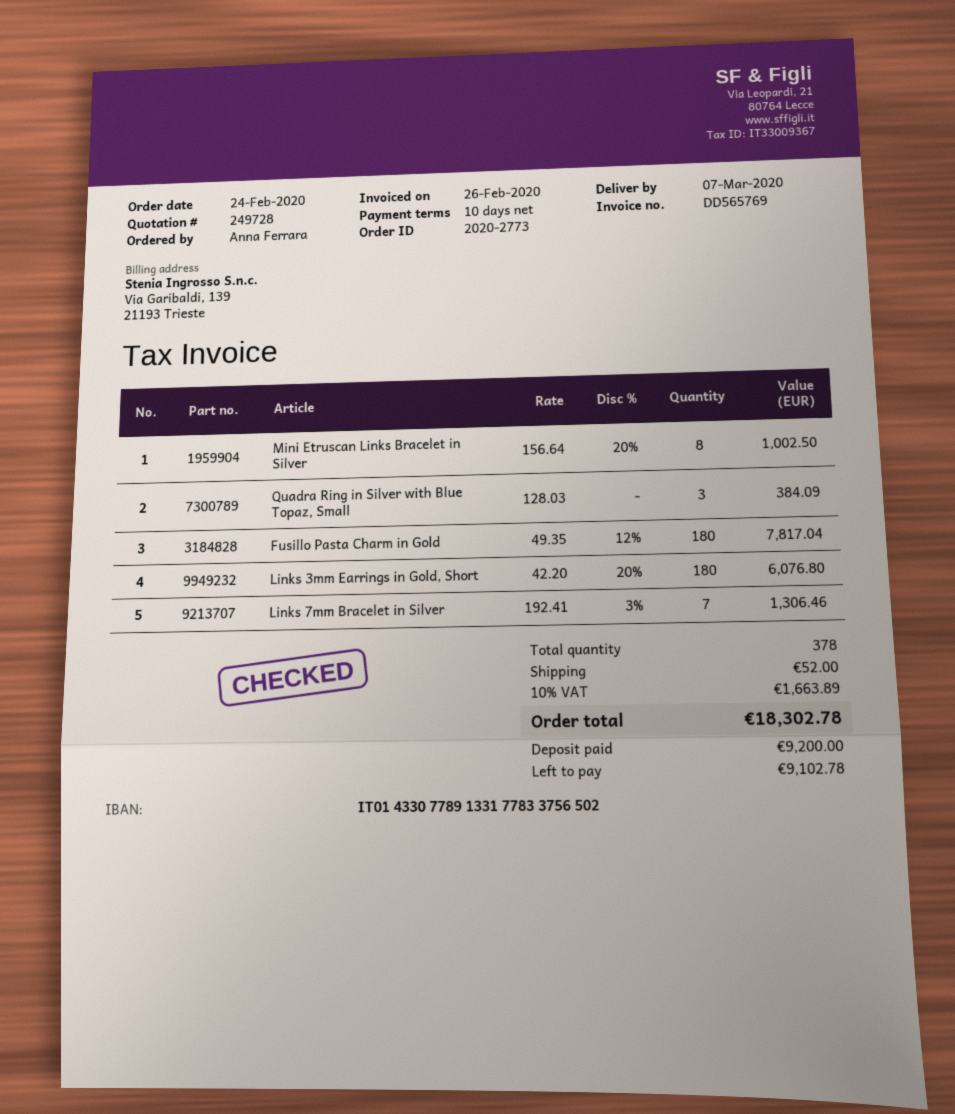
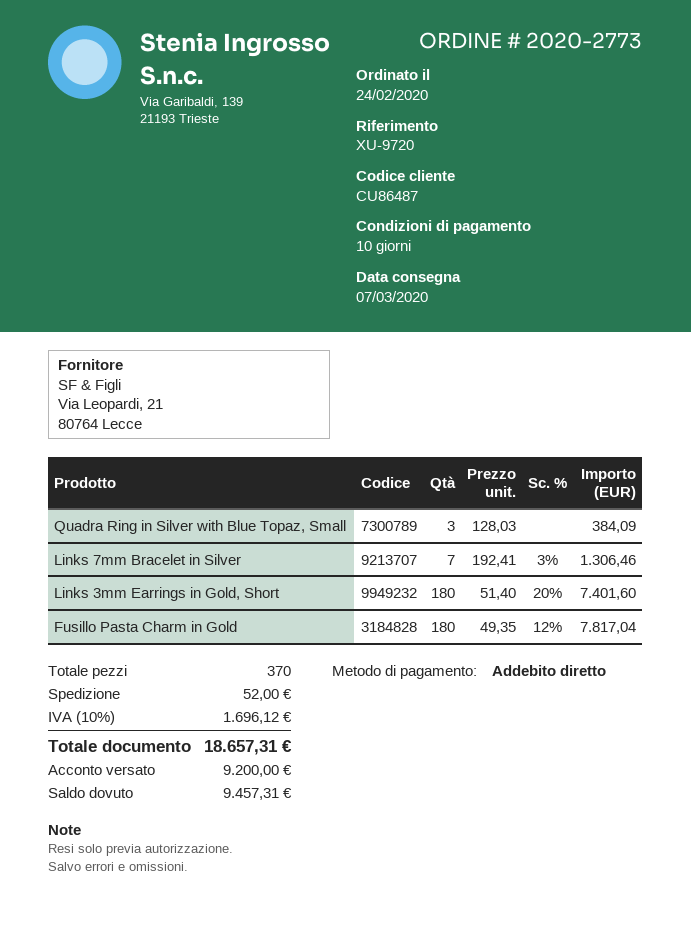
Mini Etruscan Links Bracelet in Silver: 8 x 156.64 - 20% = 1002.50 -> none
Links 3mm Earrings in Gold, Short: 180 x 42.20 - 20% = 6076.80 -> 180 x 51.40 - 20% = 7401.60
total quantity: 378 -> 370
tax: 10% = 1663.89 -> 10% = 1696.12
total: 18302.78 -> 18657.31
balance: 9102.78 -> 9457.31

